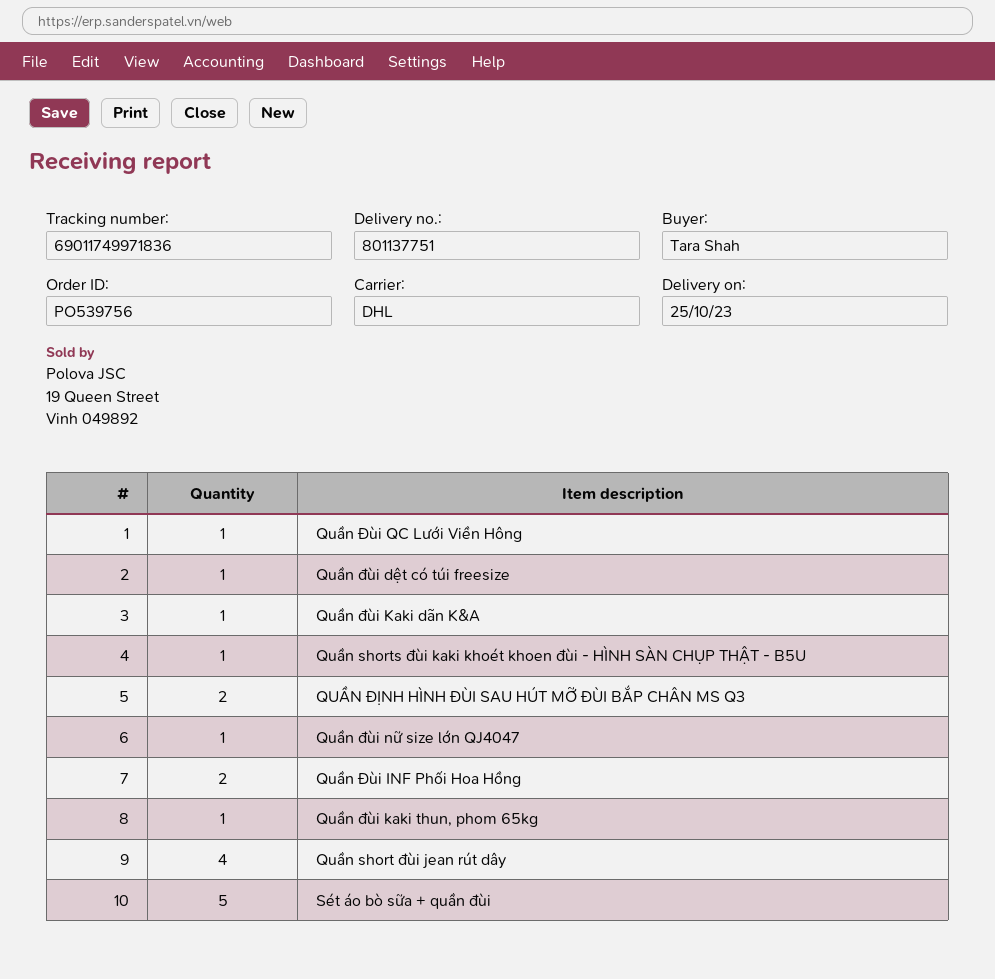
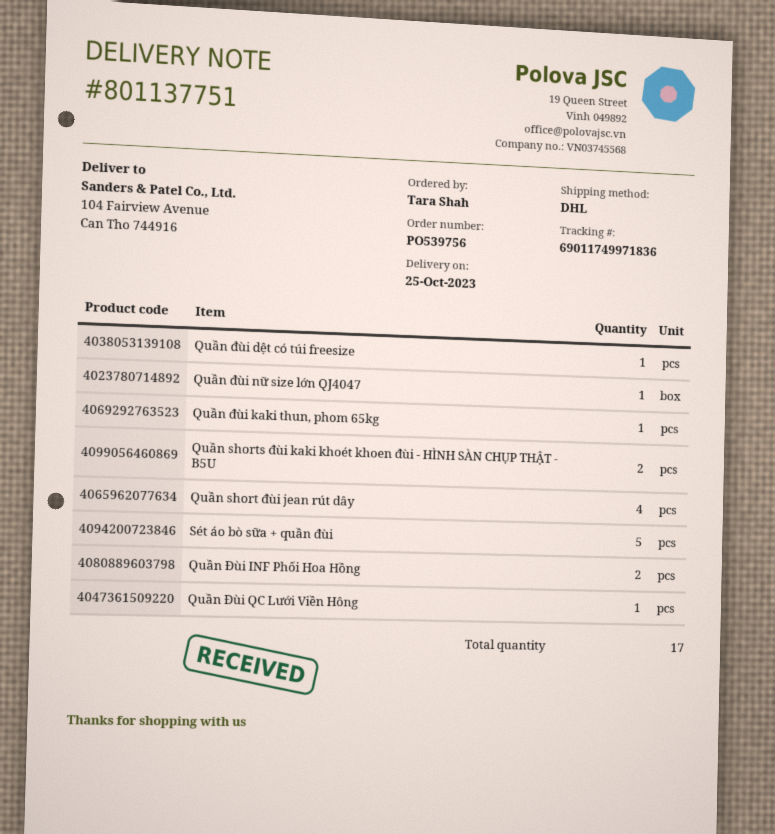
Quần đùi Kaki dãn K&A: 1 -> none
Quần shorts đùi kaki khoét khoen đùi - HÌNH SÀN CHỤP THẬT - B5U: 1 -> 2
QUẦN ĐỊNH HÌNH ĐÙI SAU HÚT MỠ ĐÙI BẮP CHÂN MS Q3: 2 -> none

